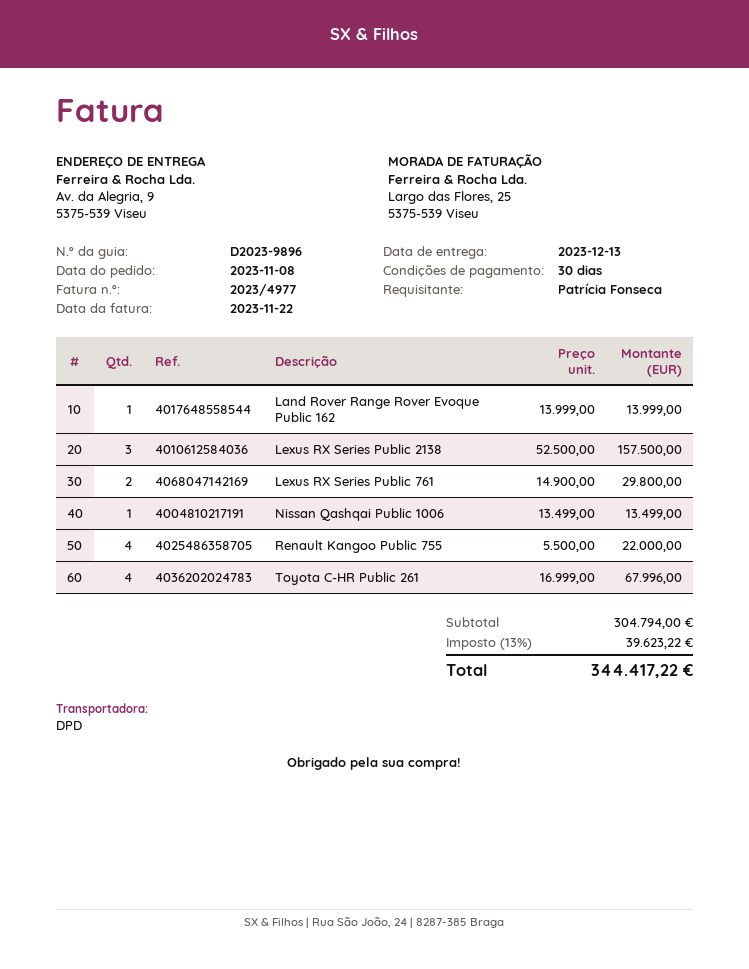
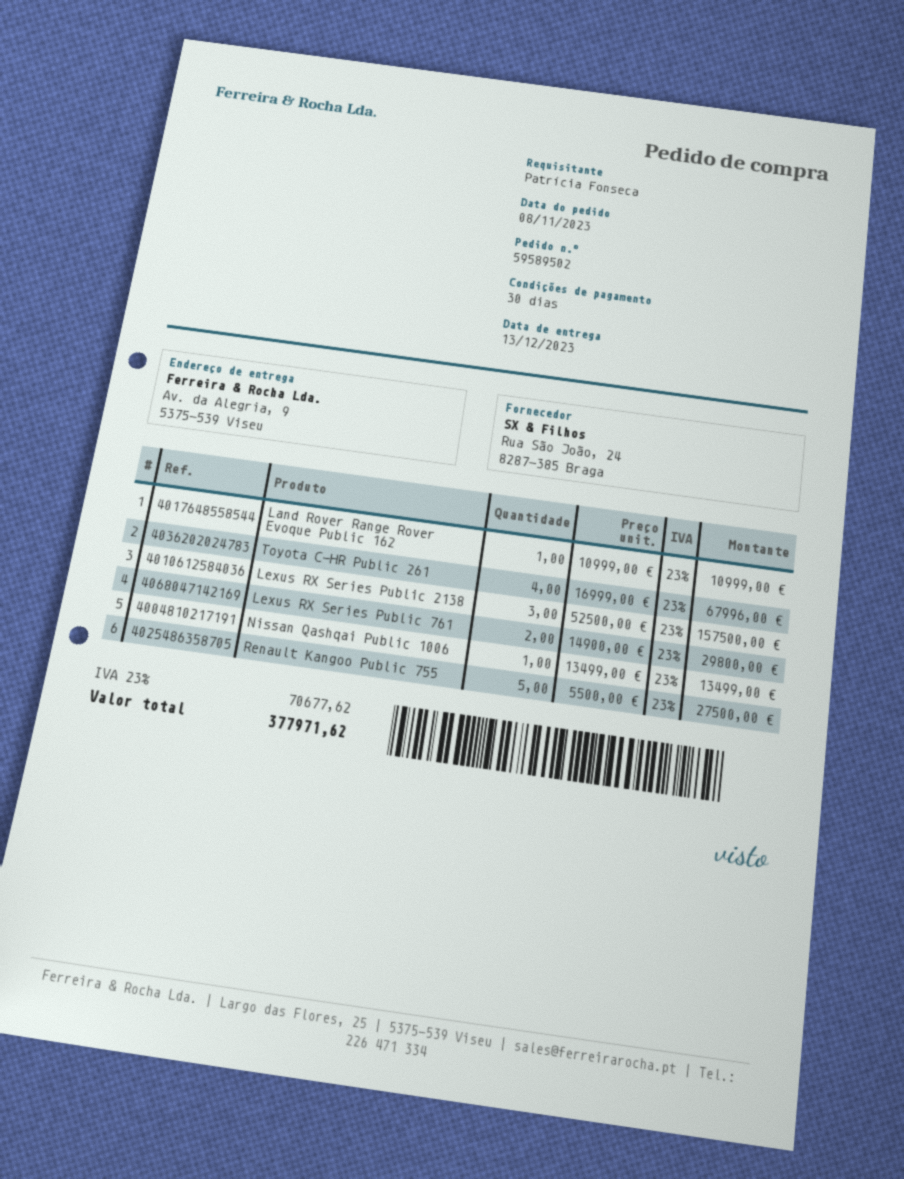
Land Rover Range Rover Evoque Public 162: 1 x 13999.00 = 13999.00 -> 1 x 10999.00 = 10999.00
Renault Kangoo Public 755: 4 x 5500.00 = 22000.00 -> 5 x 5500.00 = 27500.00
tax: 13% = 39623.22 -> 23% = 70677.62
total: 344417.22 -> 377971.62

